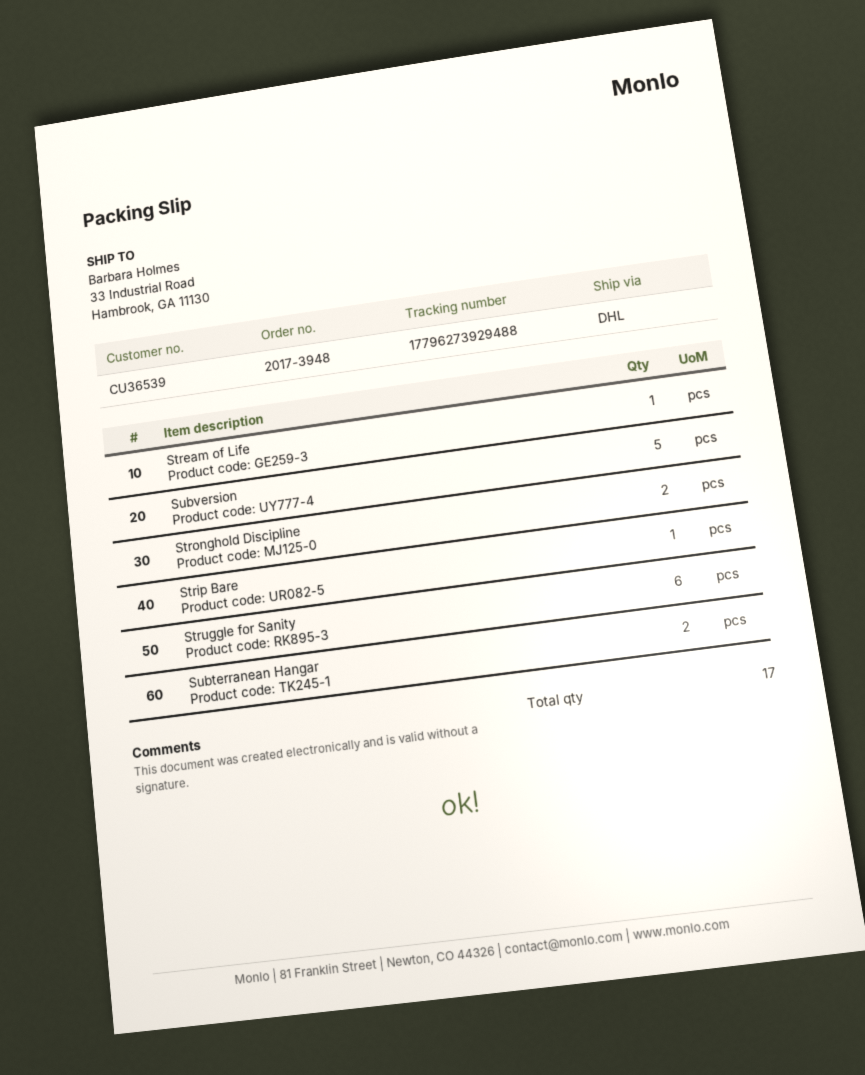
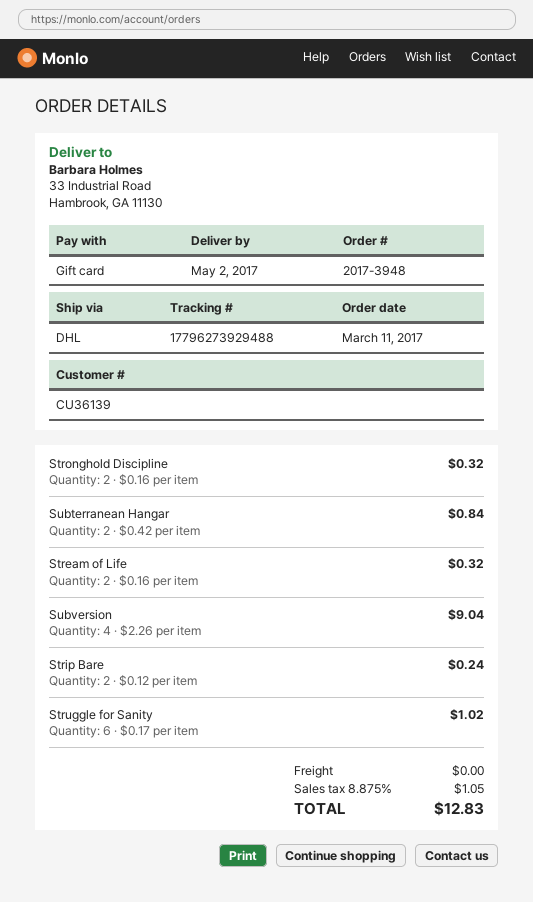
customer number: CU36539 -> CU36139
Stream of Life: 1 -> 2
Subversion: 5 -> 4
Strip Bare: 1 -> 2

